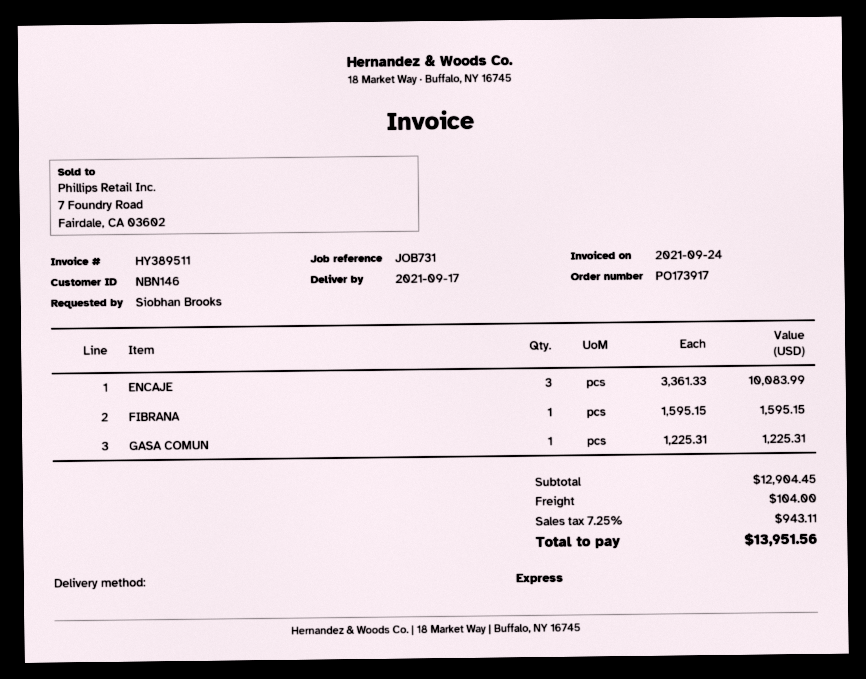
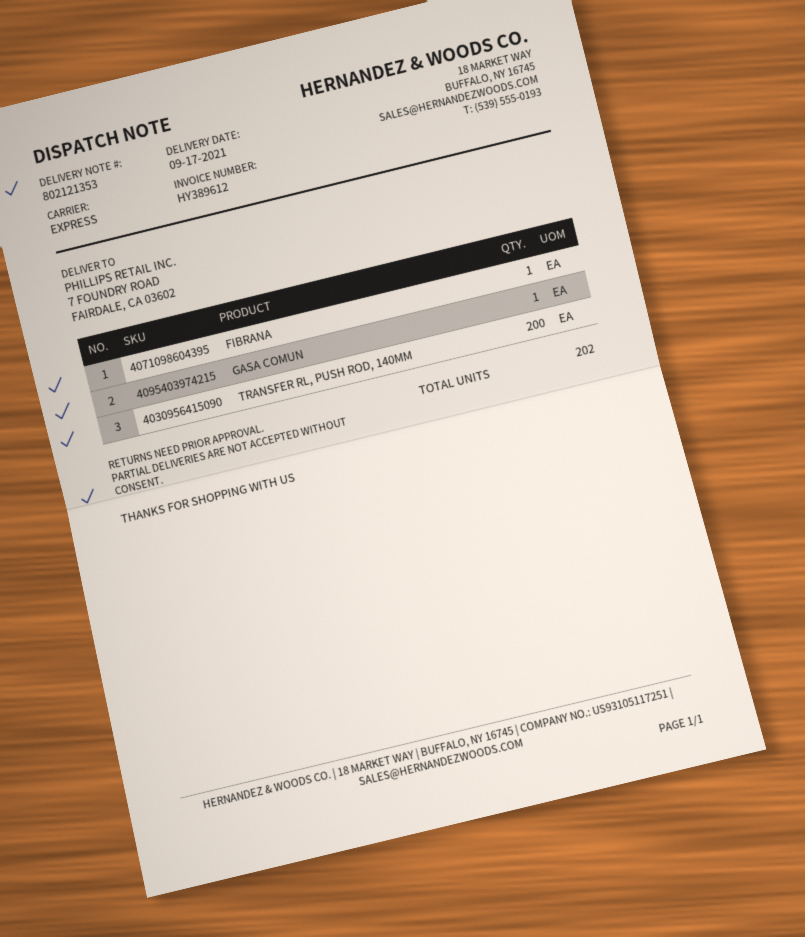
invoice number: HY389511 -> HY389612
ENCAJE: 3 -> none
TRANSFER RL, PUSH ROD, 140MM: none -> 200

